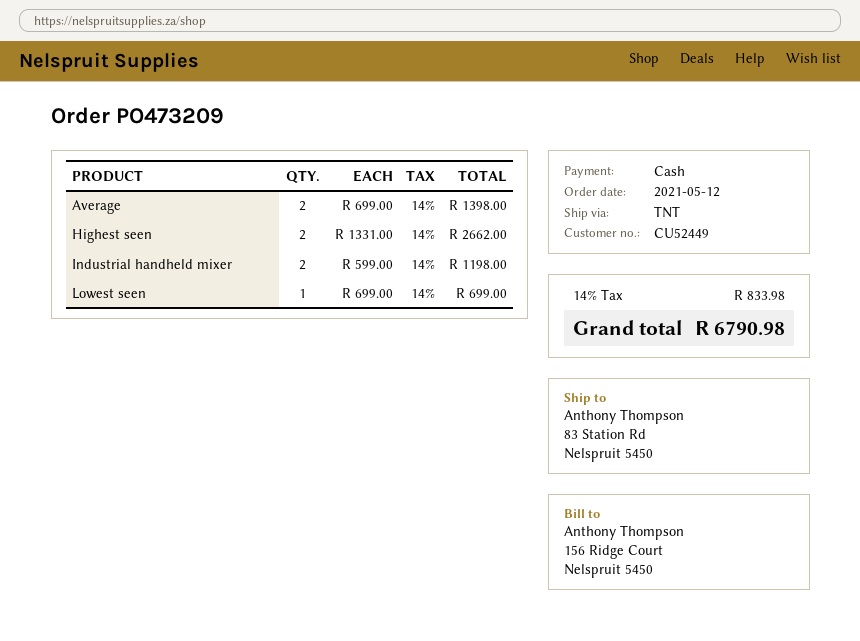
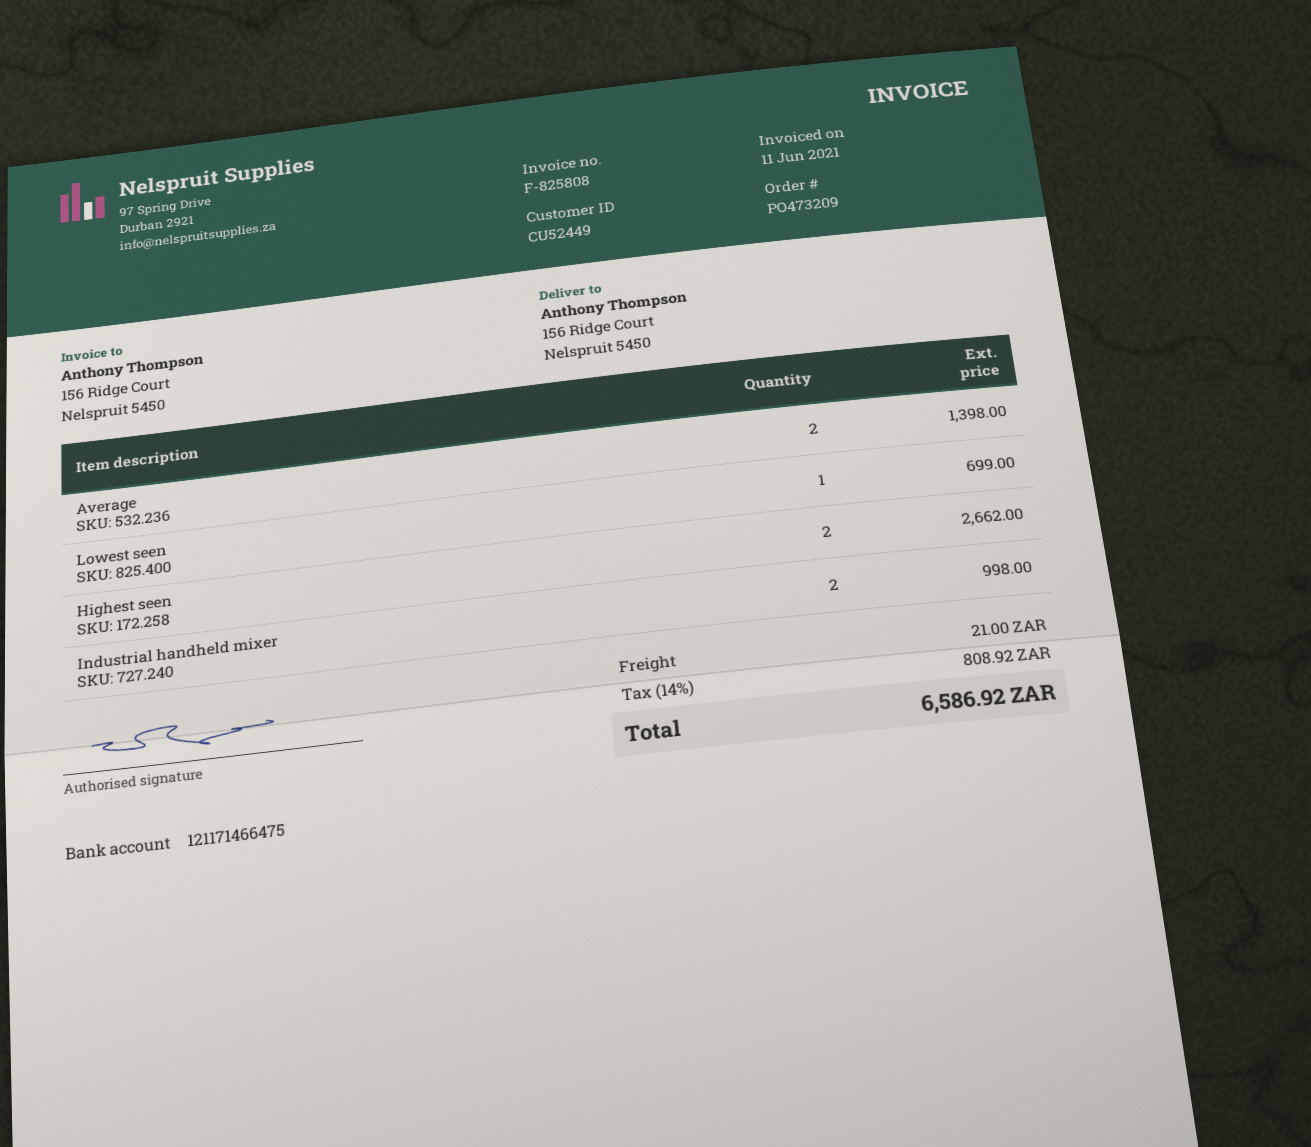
ship to: 83 Station Rd, Nelspruit 5450 -> 156 Ridge Court, Nelspruit 5450
Industrial handheld mixer: 2 for 1198.00 -> 2 for 998.00
shipping: none -> 21.00
tax: 14% = 833.98 -> 14% = 808.92
total: 6790.98 -> 6586.92

